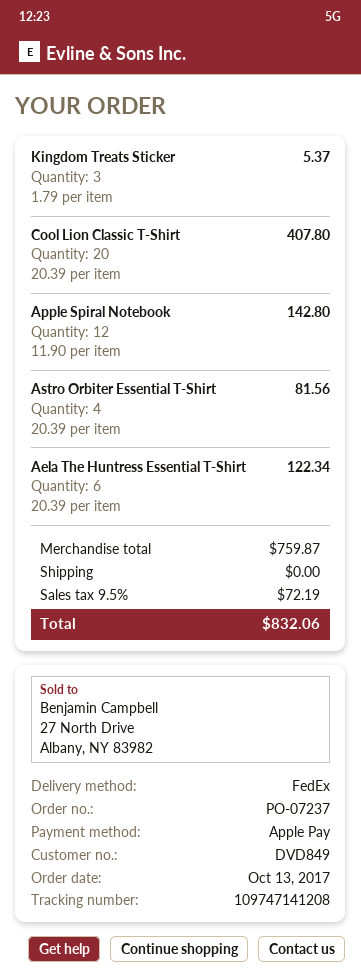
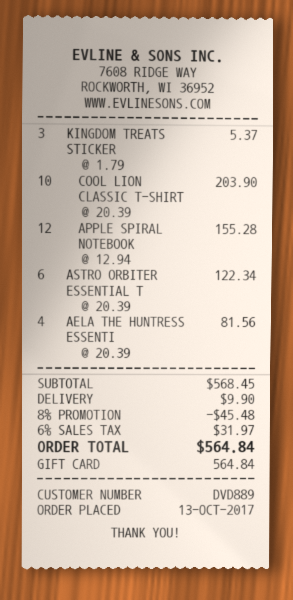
customer number: DVD849 -> DVD889
payment method: Apple Pay -> gift card
Cool Lion Classic T-Shirt: 20 x 20.39 = 407.80 -> 10 x 20.39 = 203.90
Apple Spiral Notebook: 12 x 11.90 = 142.80 -> 12 x 12.94 = 155.28
Astro Orbiter Essential T-Shirt: 4 x 20.39 = 81.56 -> 6 x 20.39 = 122.34
Aela The Huntress Essential T-Shirt: 6 x 20.39 = 122.34 -> 4 x 20.39 = 81.56
subtotal: 759.87 -> 568.45
discount: none -> 8% = 45.48
shipping: 0.00 -> 9.90
tax: 9.5% = 72.19 -> 6% = 31.97
total: 832.06 -> 564.84

